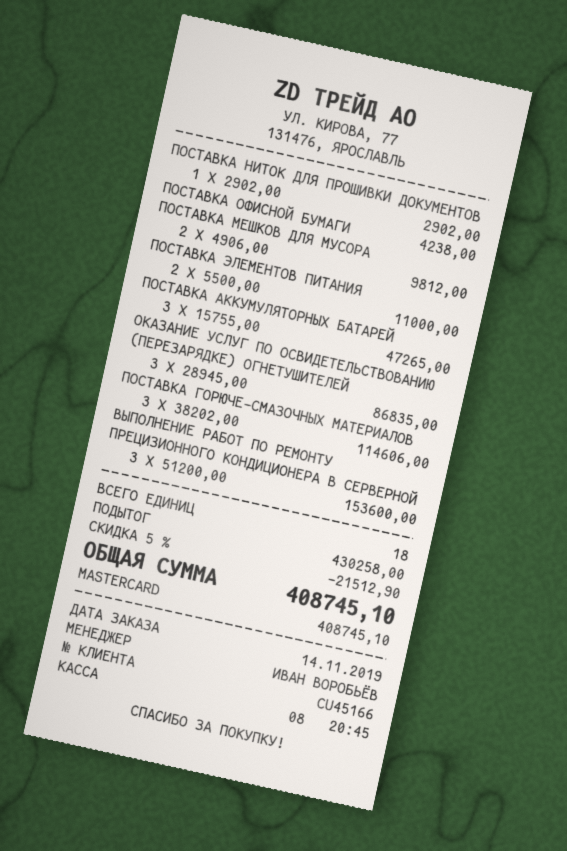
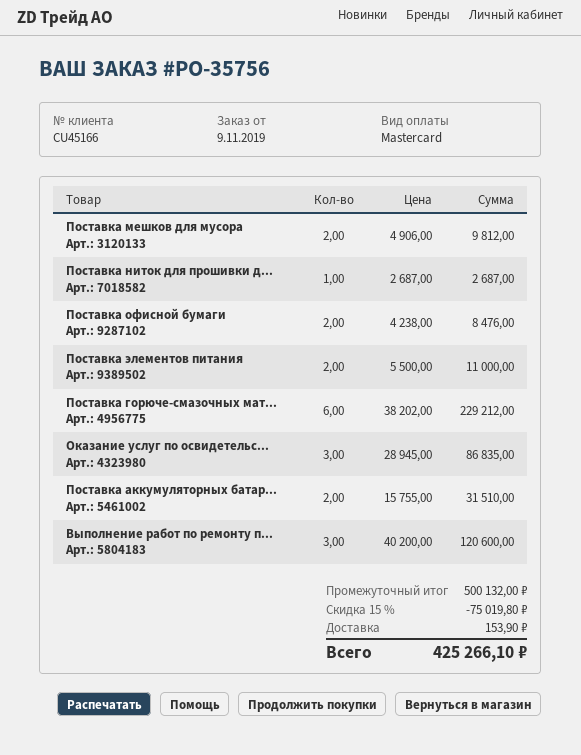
order date: 2019-11-14 -> 2019-11-09
ПОСТАВКА НИТОК ДЛЯ ПРОШИВКИ ДОКУМЕНТОВ: 1 x 2902.00 = 2902.00 -> 1 x 2687.00 = 2687.00
ПОСТАВКА ОФИСНОЙ БУМАГИ: 1 x 4238.00 = 4238.00 -> 2 x 4238.00 = 8476.00
ПОСТАВКА АККУМУЛЯТОРНЫХ БАТАРЕЙ: 3 x 15755.00 = 47265.00 -> 2 x 15755.00 = 31510.00
ПОСТАВКА ГОРЮЧЕ-СМАЗОЧНЫХ МАТЕРИАЛОВ: 3 x 38202.00 = 114606.00 -> 6 x 38202.00 = 229212.00
ВЫПОЛНЕНИЕ РАБОТ ПО РЕМОНТУ ПРЕЦИЗИОННОГО КОНДИЦИОНЕРА В СЕРВЕРНОЙ: 3 x 51200.00 = 153600.00 -> 3 x 40200.00 = 120600.00
subtotal: 430258.00 -> 500132.00
discount: 5% = 21512.90 -> 15% = 75019.80
shipping: none -> 153.90
total: 408745.10 -> 425266.10

